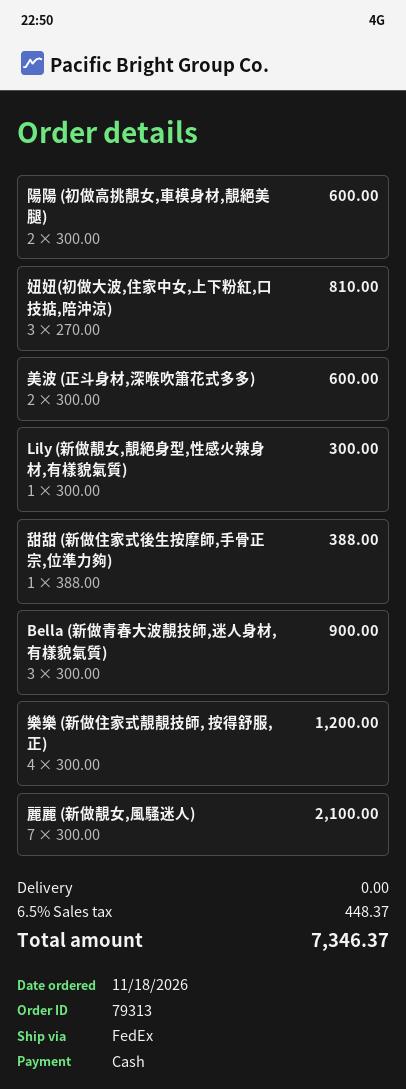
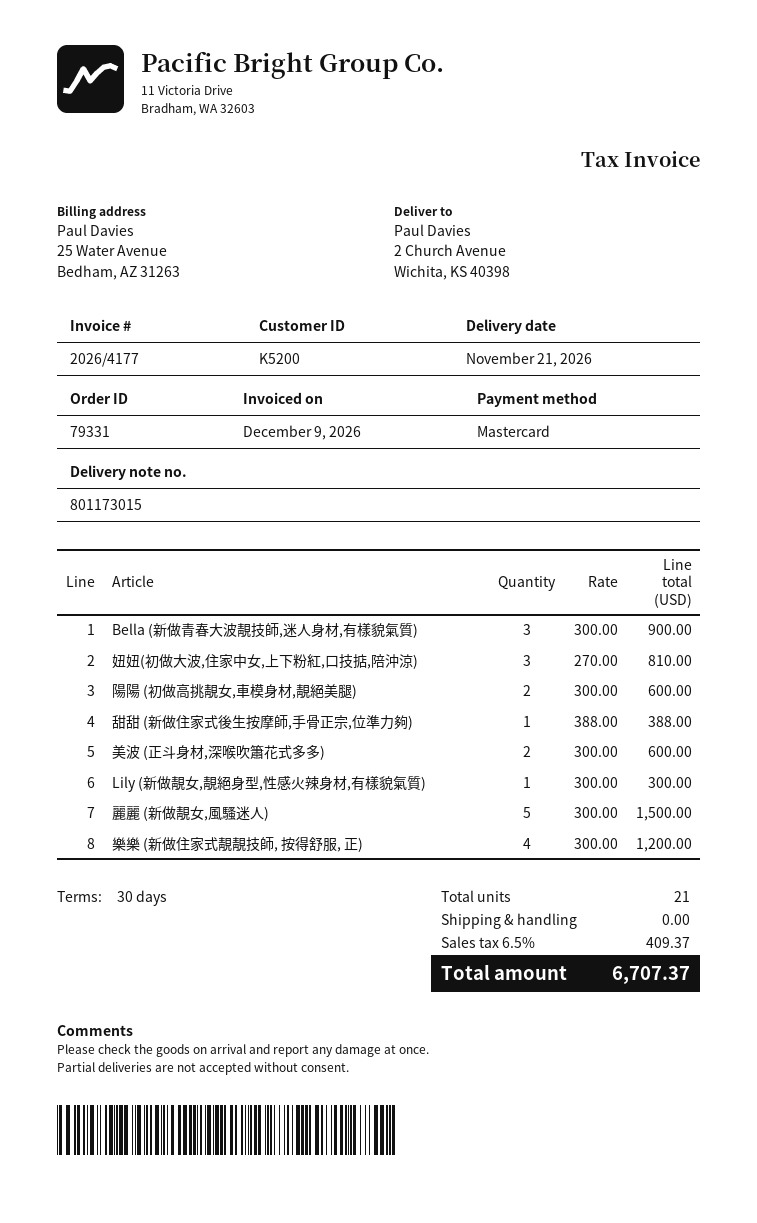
order number: 79313 -> 79331
payment method: cash -> Mastercard
麗麗 (新做靚女,風騷迷人): 7 x 300.00 = 2100.00 -> 5 x 300.00 = 1500.00
tax: 6.5% = 448.37 -> 6.5% = 409.37
total: 7346.37 -> 6707.37

